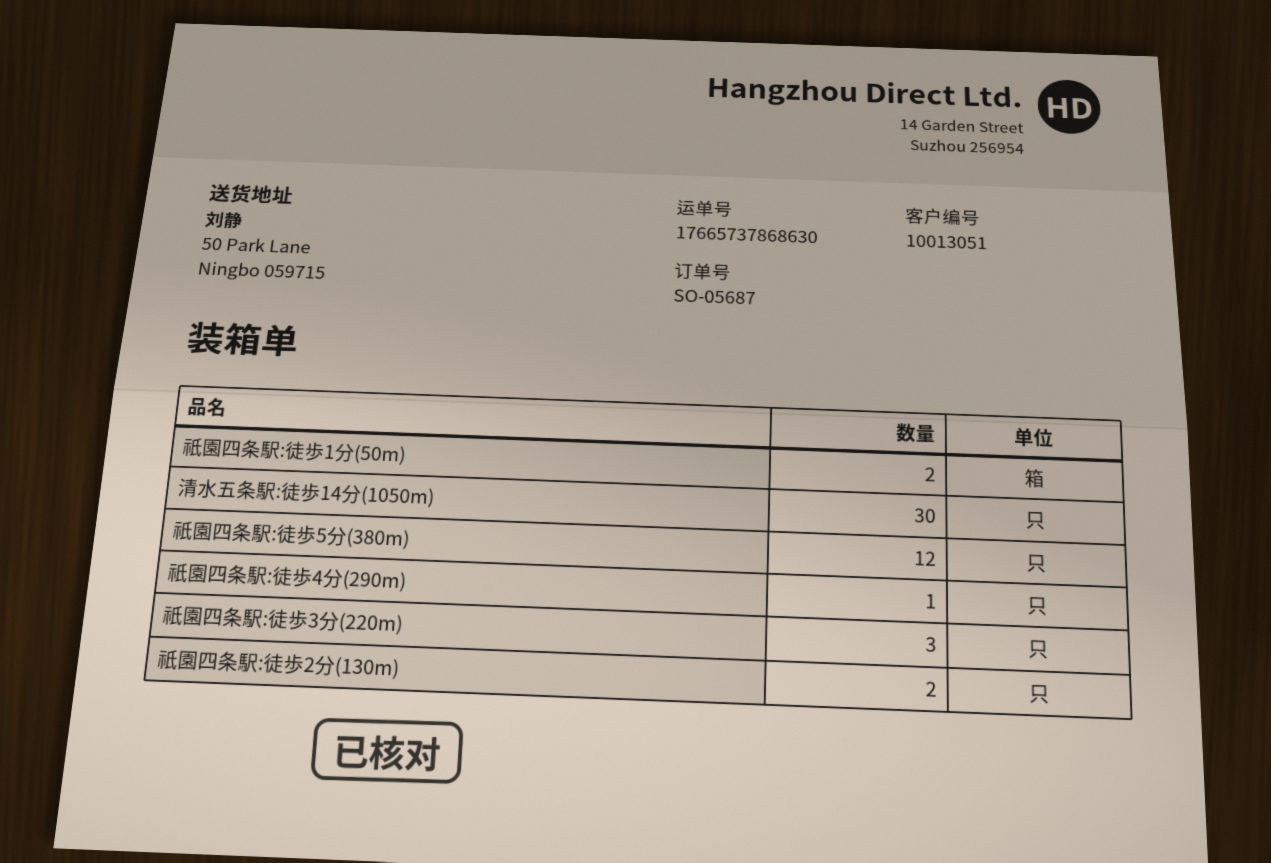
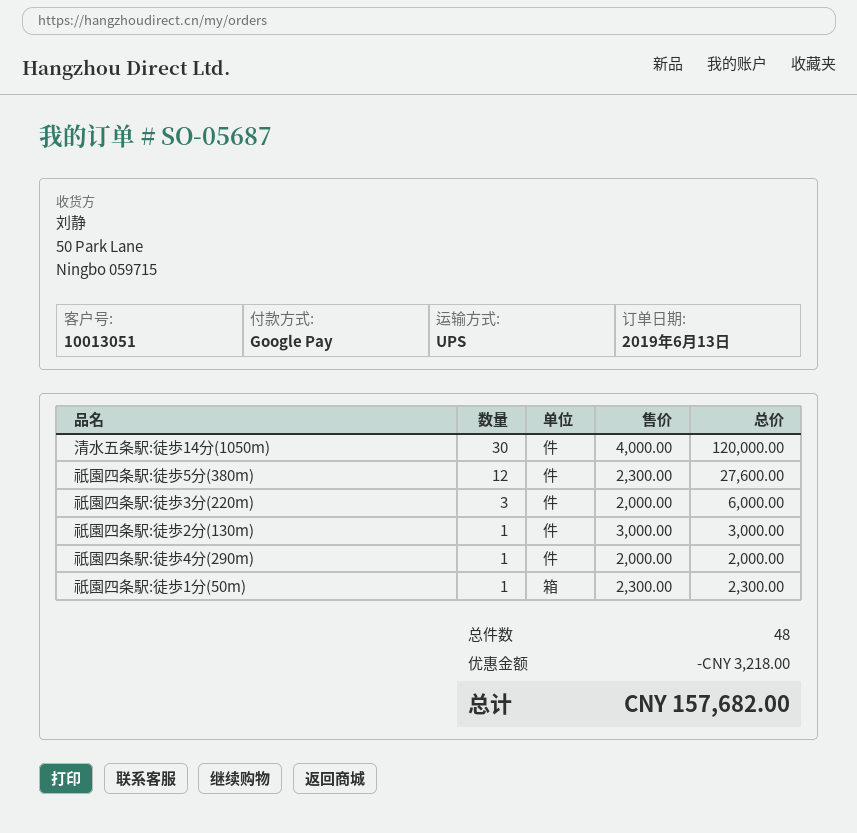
祇園四条駅:徒歩1分(50m): 2 -> 1
祇園四条駅:徒歩2分(130m): 2 -> 1

